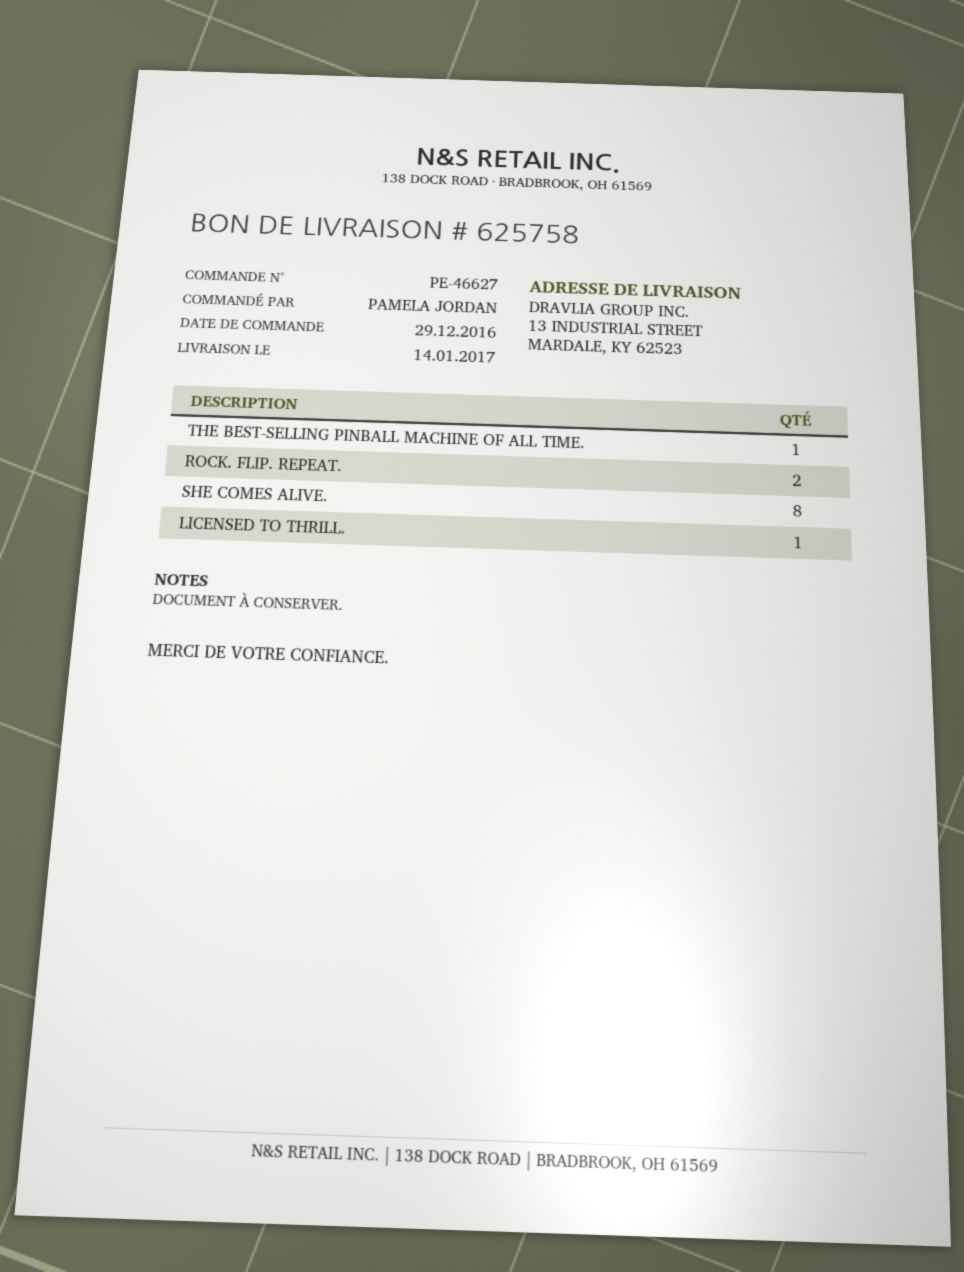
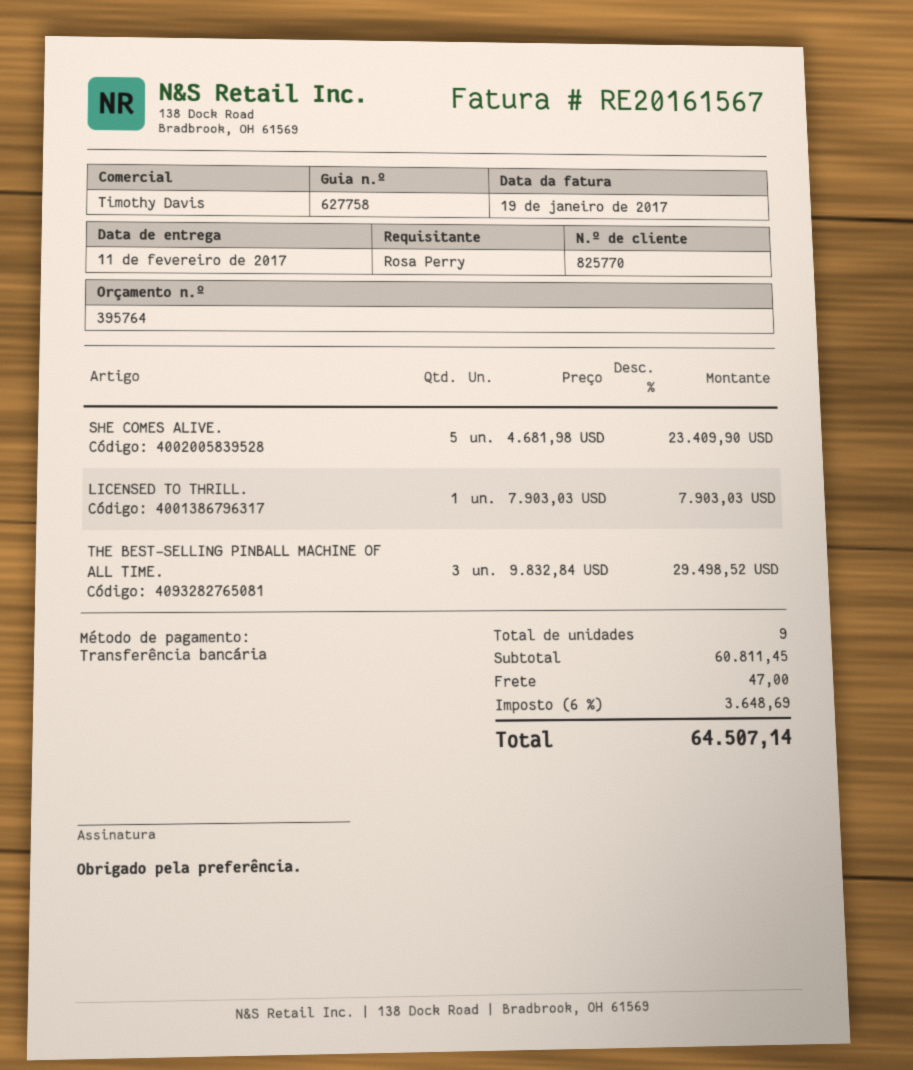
delivery note number: 625758 -> 627758
delivery date: 2017-01-14 -> 2017-02-11
ordered by: PAMELA JORDAN -> Rosa Perry
THE BEST-SELLING PINBALL MACHINE OF ALL TIME.: 1 -> 3
ROCK. FLIP. REPEAT.: 2 -> none
SHE COMES ALIVE.: 8 -> 5

